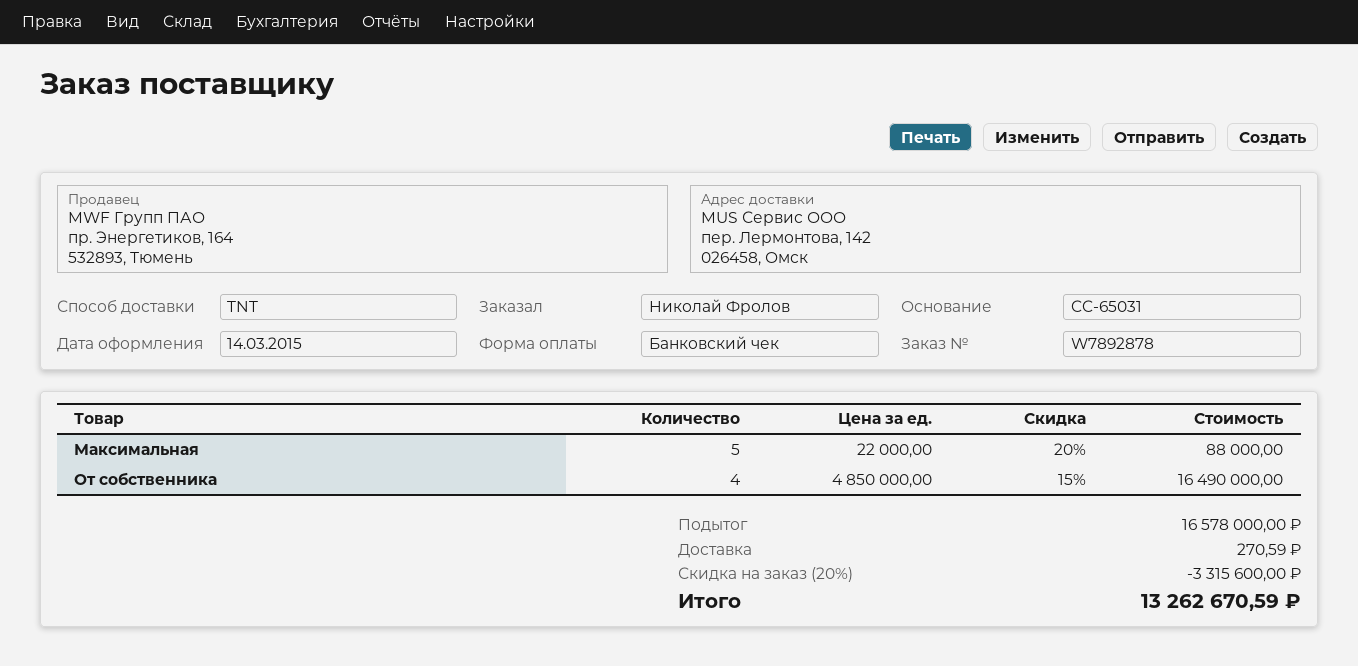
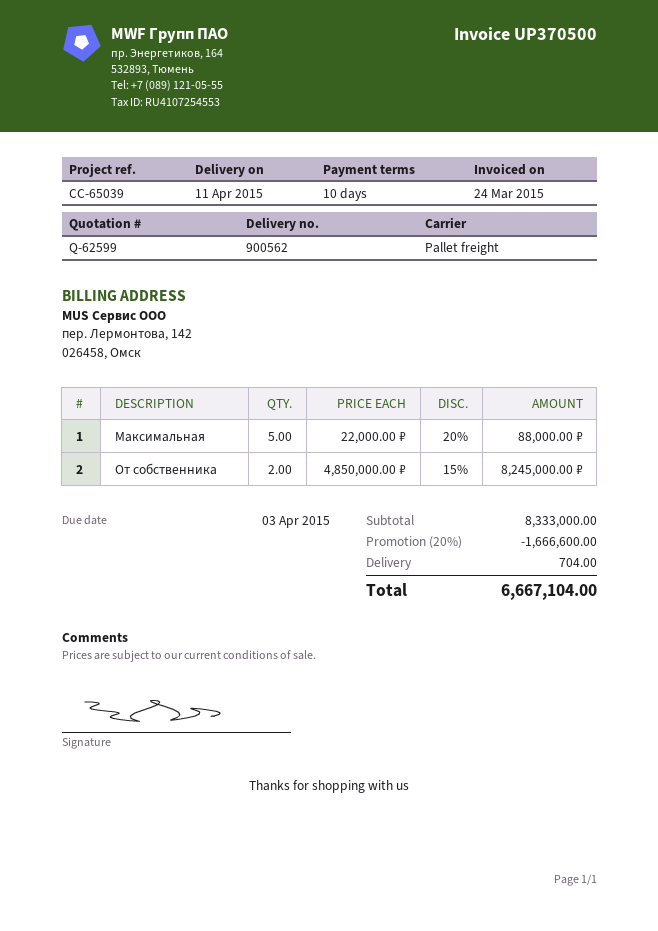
reference: CC-65031 -> CC-65039
shipping method: TNT -> pallet freight
От собственника: 4 x 4850000.00 - 15% = 16490000.00 -> 2 x 4850000.00 - 15% = 8245000.00
subtotal: 16578000.00 -> 8333000.00
discount: 20% = 3315600.00 -> 20% = 1666600.00
shipping: 270.59 -> 704.00
total: 13262670.59 -> 6667104.00

